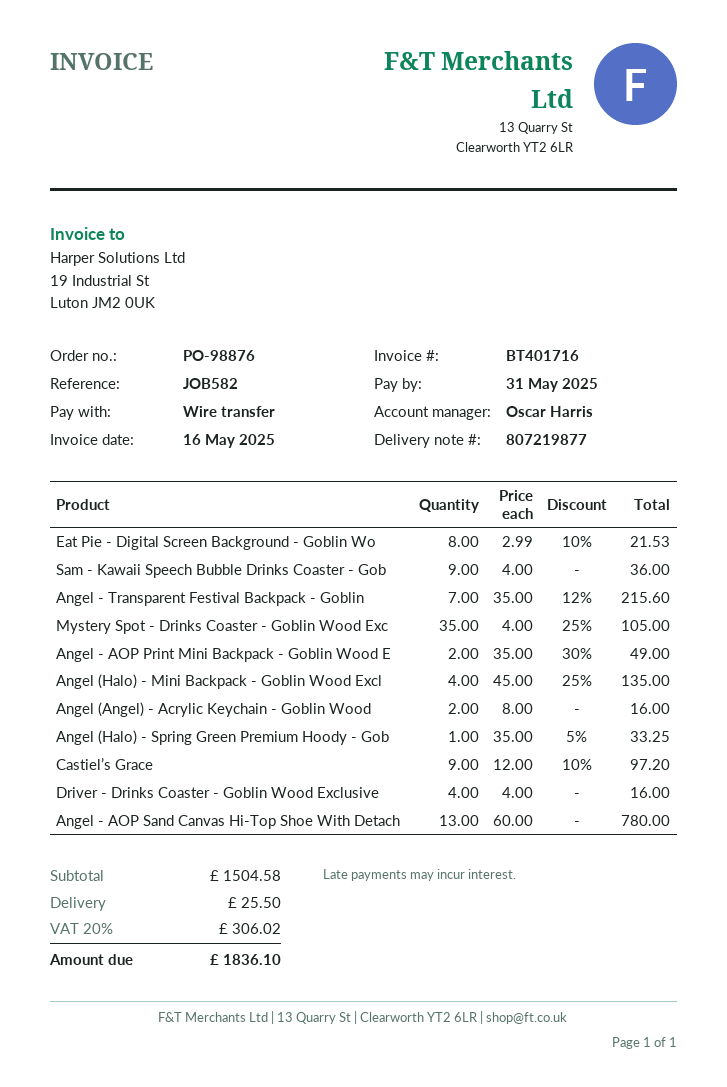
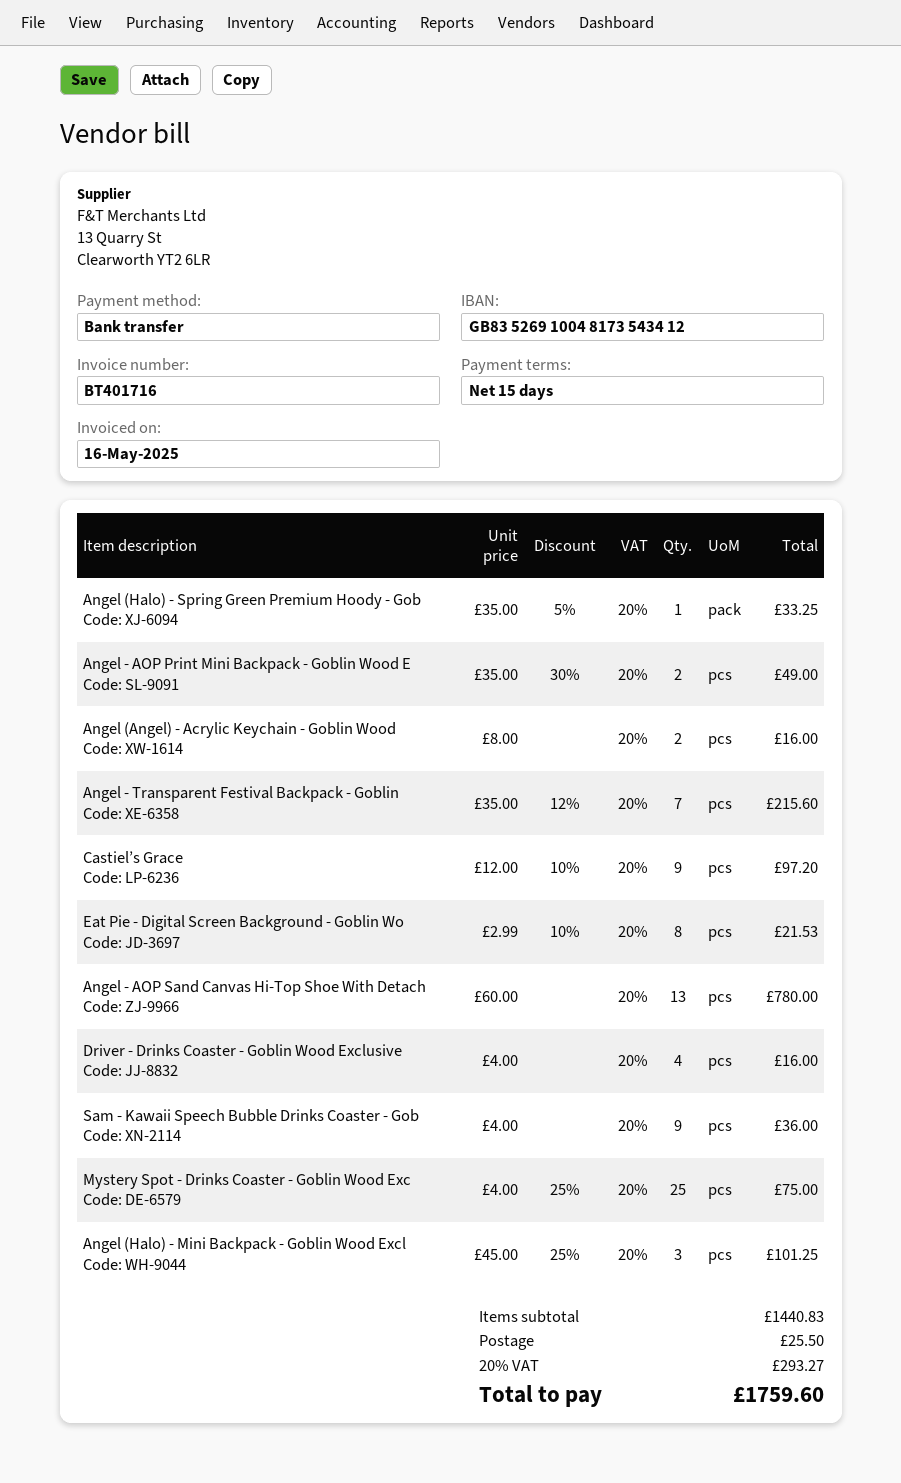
Mystery Spot - Drinks Coaster - Goblin Wood Exc: 35 x 4.00 - 25% = 105.00 -> 25 x 4.00 - 25% = 75.00
Angel (Halo) - Mini Backpack - Goblin Wood Excl: 4 x 45.00 - 25% = 135.00 -> 3 x 45.00 - 25% = 101.25
subtotal: 1504.58 -> 1440.83
tax: 20% = 306.02 -> 20% = 293.27
total: 1836.10 -> 1759.60

